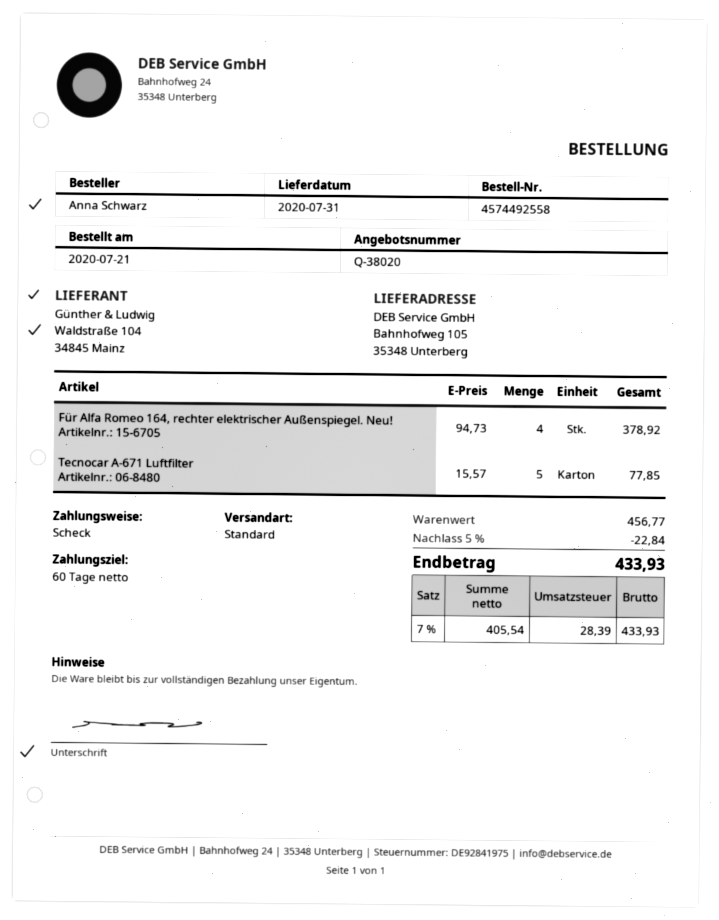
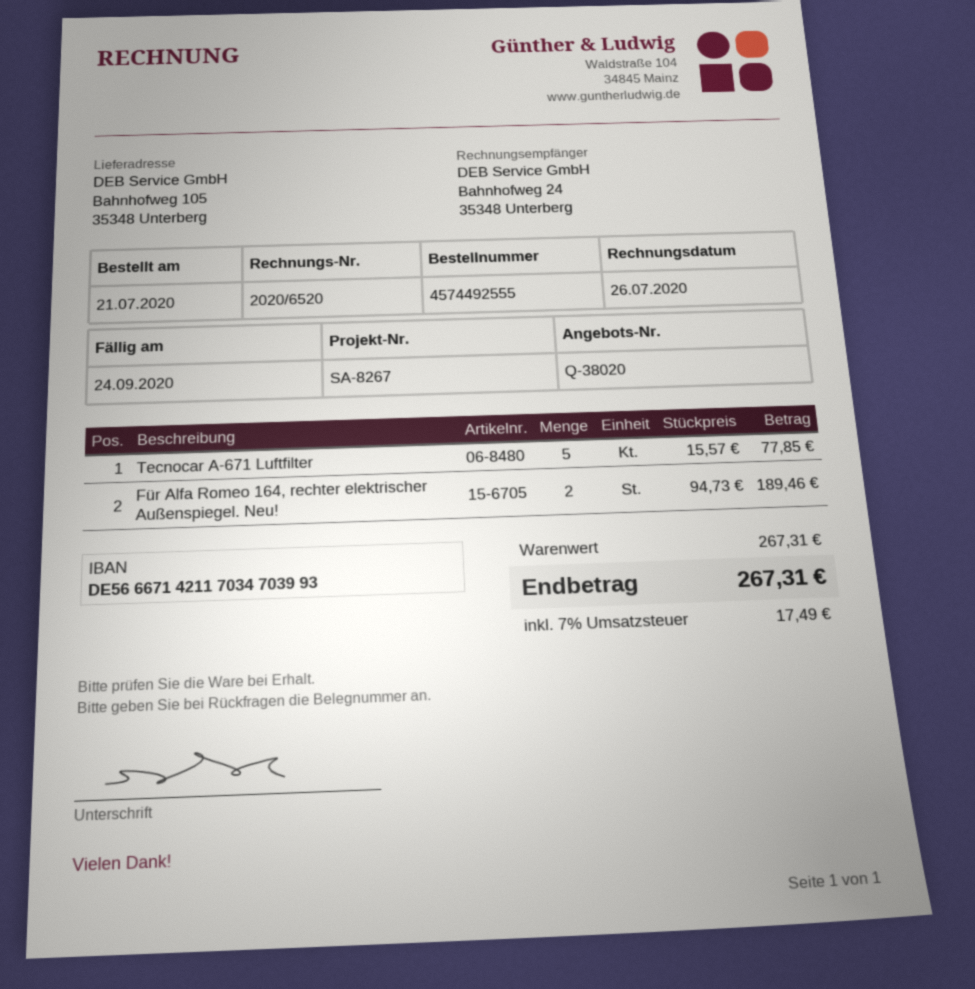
order number: 4574492558 -> 4574492555
Für Alfa Romeo 164, rechter elektrischer Außenspiegel. Neu!: 4 x 94.73 = 378.92 -> 2 x 94.73 = 189.46
subtotal: 456.77 -> 267.31
discount: 5% = 22.84 -> none
tax: 7% = 28.39 -> 7% = 17.49
total: 433.93 -> 267.31

